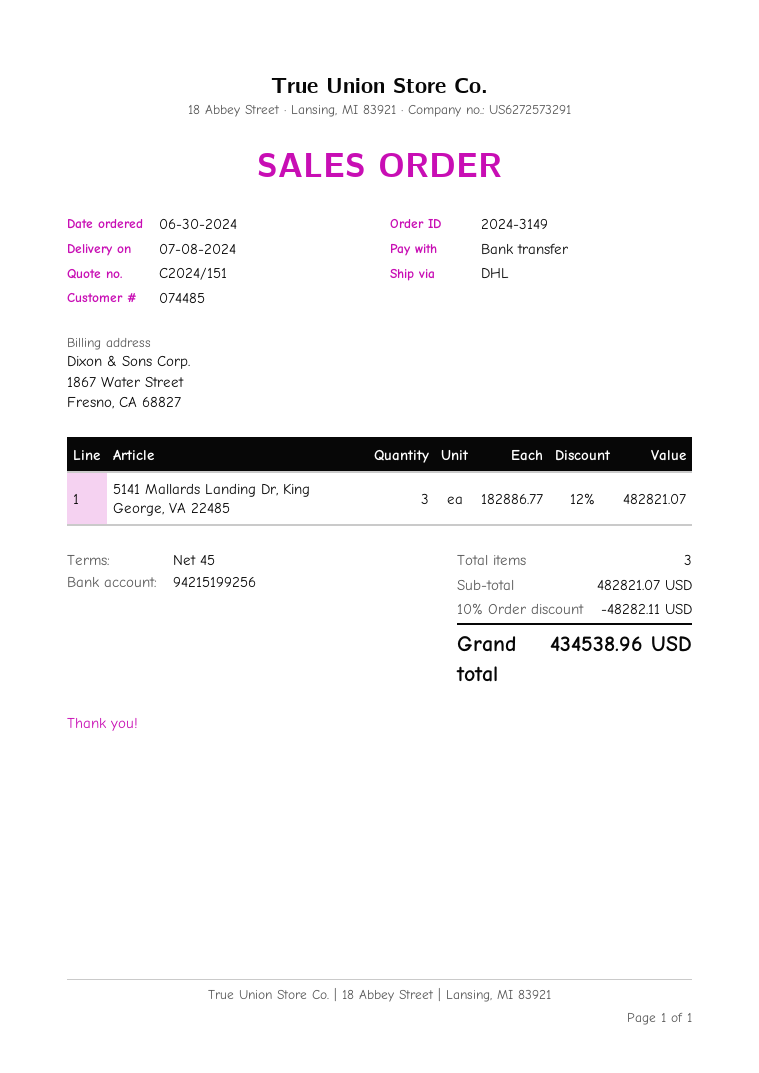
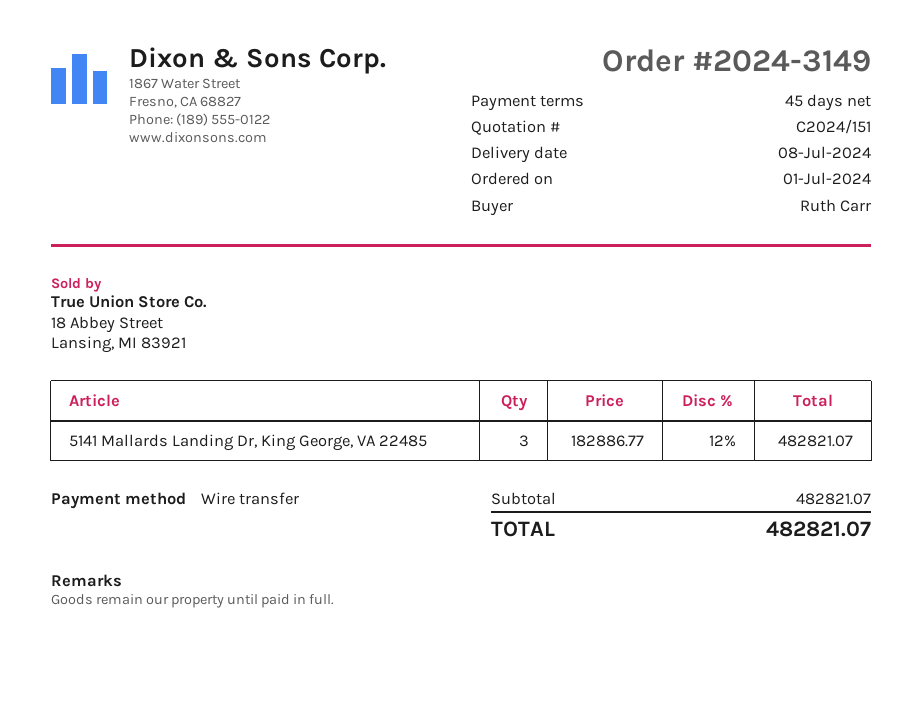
order date: 2024-06-30 -> 2024-07-01
discount: 10% = 48282.11 -> none
total: 434538.96 -> 482821.07

